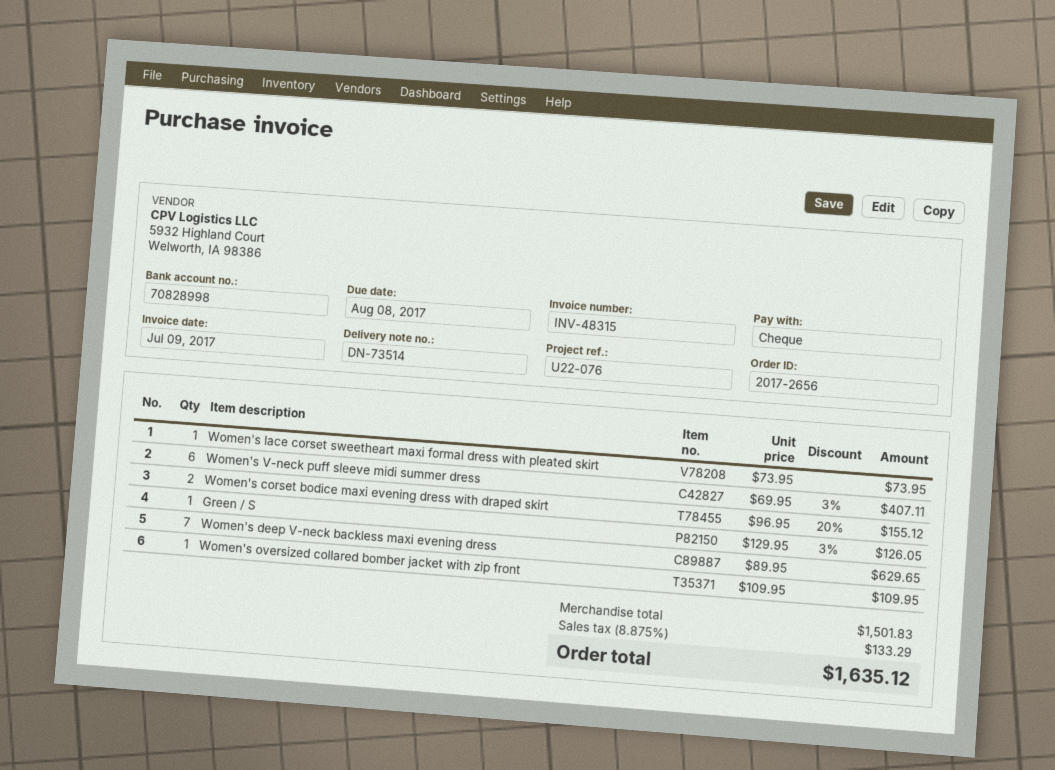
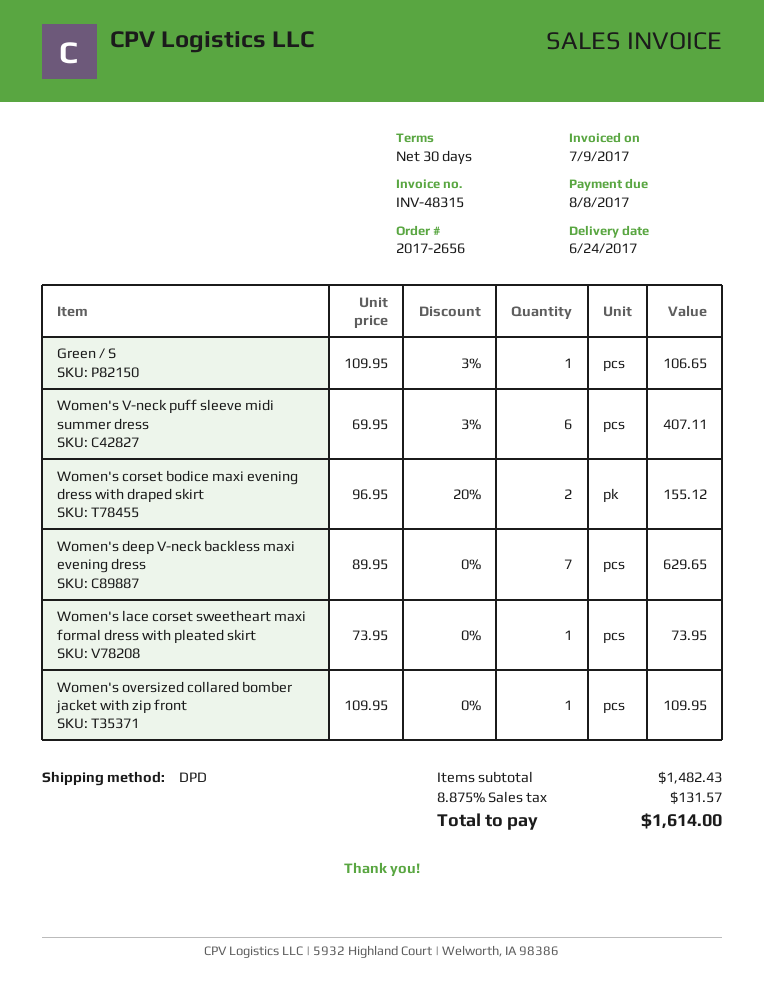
Green / S: 1 x 129.95 - 3% = 126.05 -> 1 x 109.95 - 3% = 106.65
subtotal: 1501.83 -> 1482.43
tax: 8.875% = 133.29 -> 8.875% = 131.57
total: 1635.12 -> 1614.00

